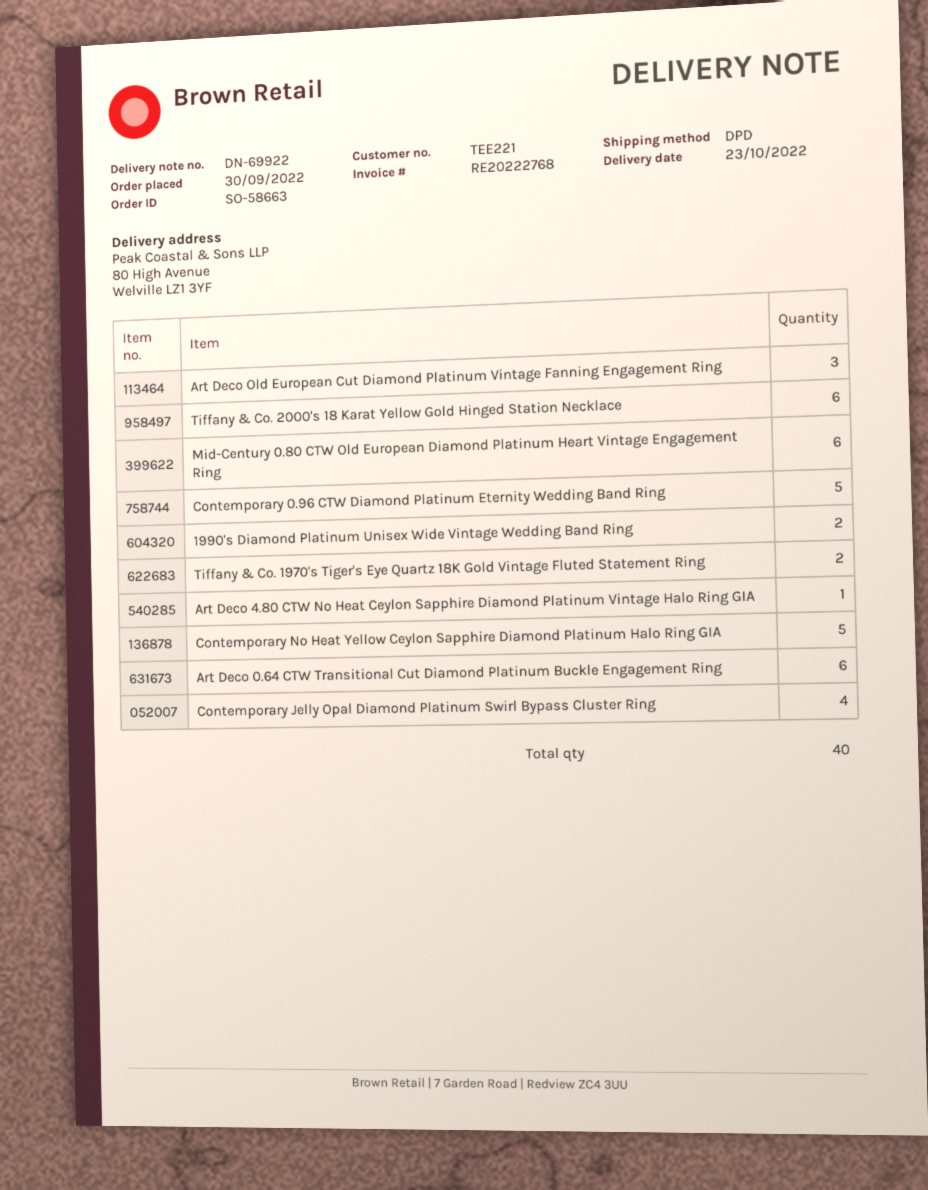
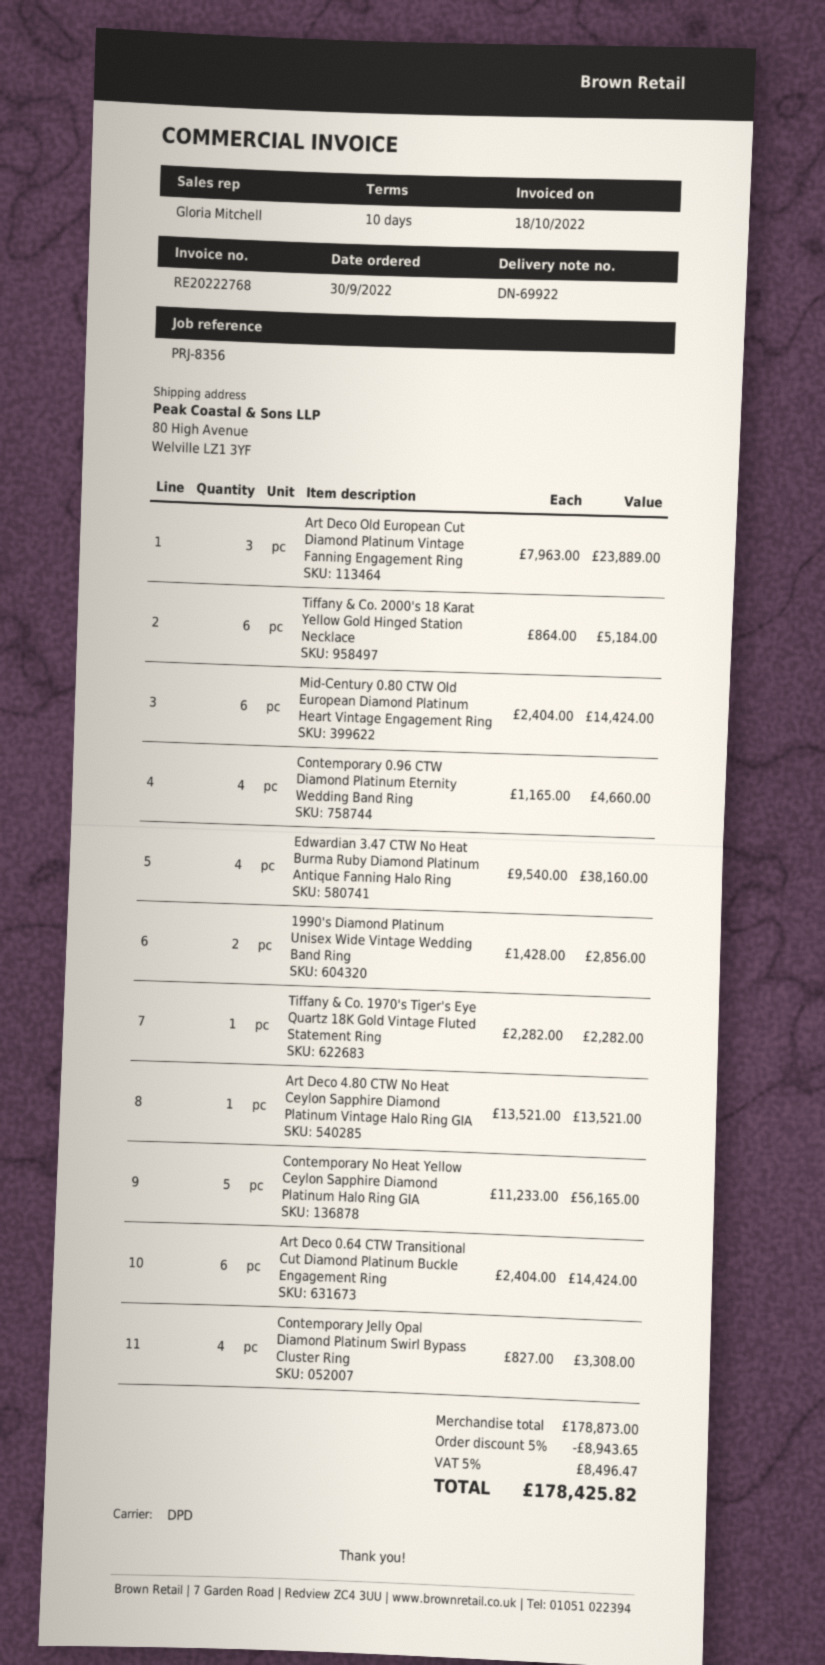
Contemporary 0.96 CTW Diamond Platinum Eternity Wedding Band Ring: 5 -> 4
Tiffany & Co. 1970's Tiger's Eye Quartz 18K Gold Vintage Fluted Statement Ring: 2 -> 1
Edwardian 3.47 CTW No Heat Burma Ruby Diamond Platinum Antique Fanning Halo Ring: none -> 4

